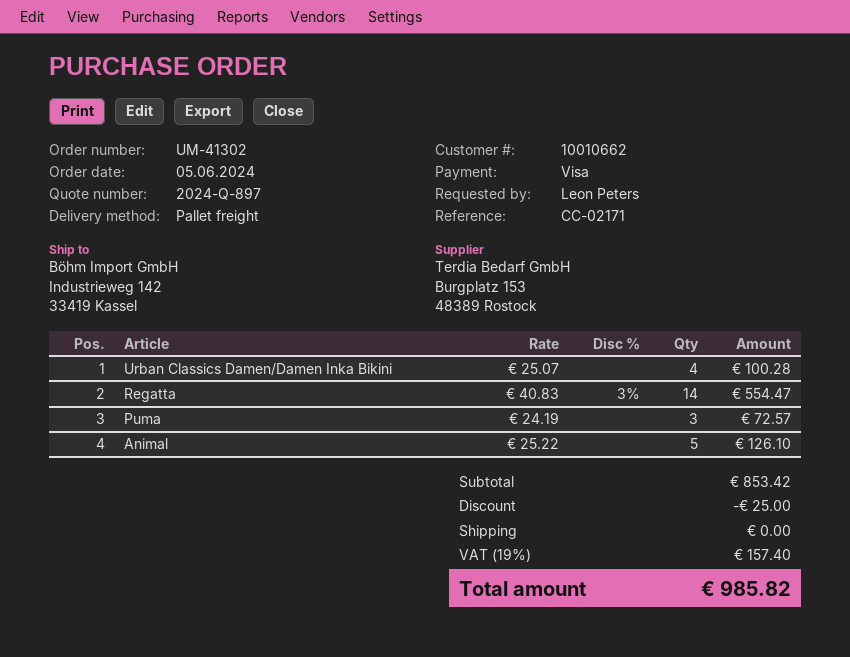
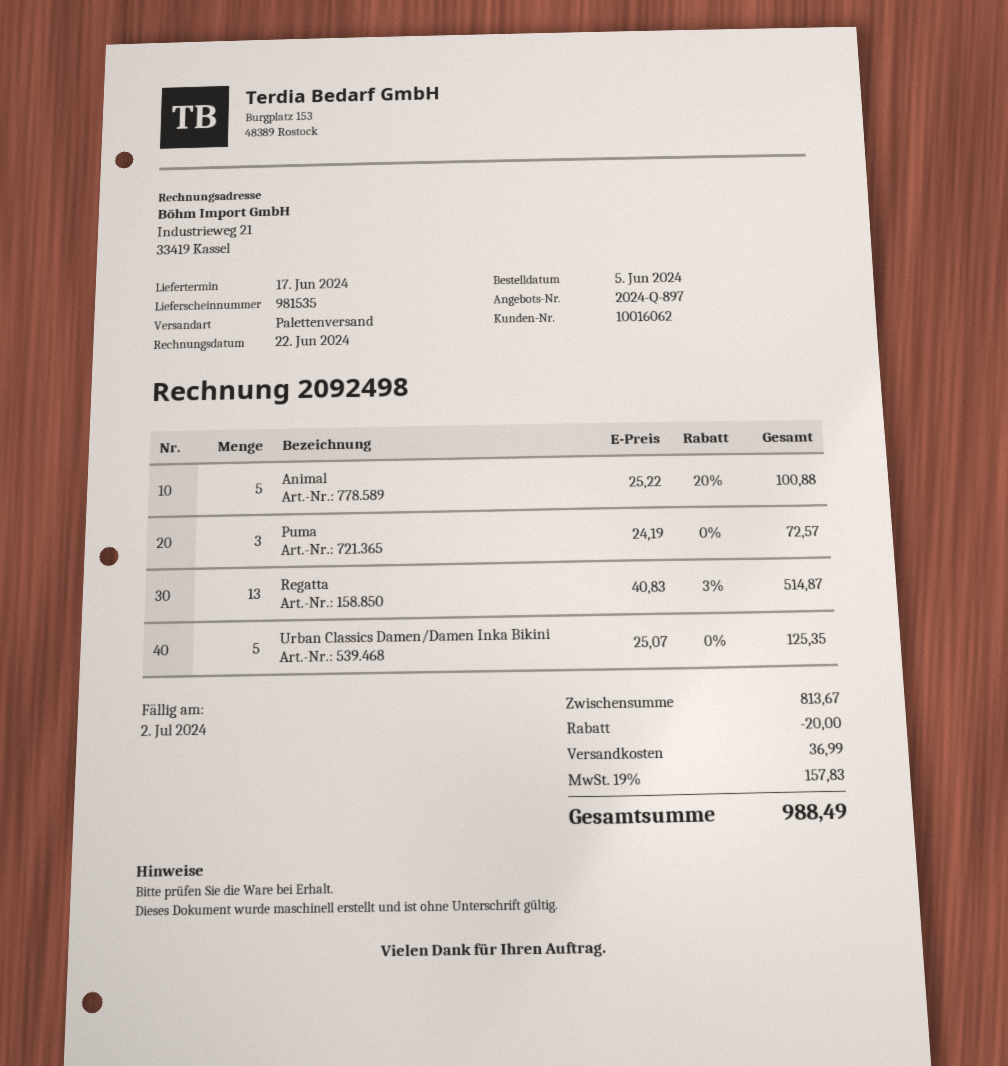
customer number: 10010662 -> 10016062
Urban Classics Damen/Damen Inka Bikini: 4 x 25.07 = 100.28 -> 5 x 25.07 = 125.35
Regatta: 14 x 40.83 - 3% = 554.47 -> 13 x 40.83 - 3% = 514.87
Animal: 5 x 25.22 = 126.10 -> 5 x 25.22 - 20% = 100.88
subtotal: 853.42 -> 813.67
discount: 25.00 -> 20.00
shipping: 0.00 -> 36.99
tax: 19% = 157.40 -> 19% = 157.83
total: 985.82 -> 988.49

